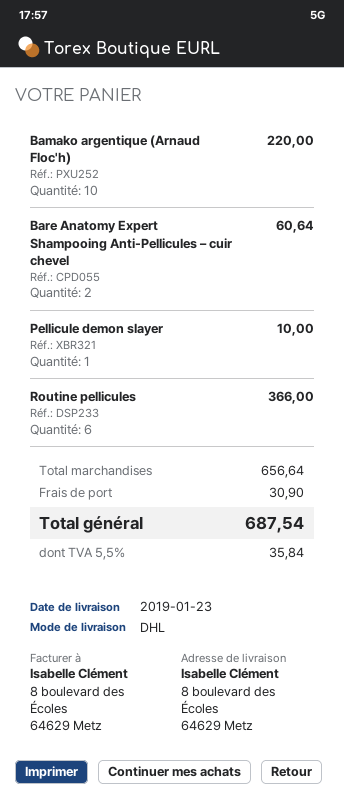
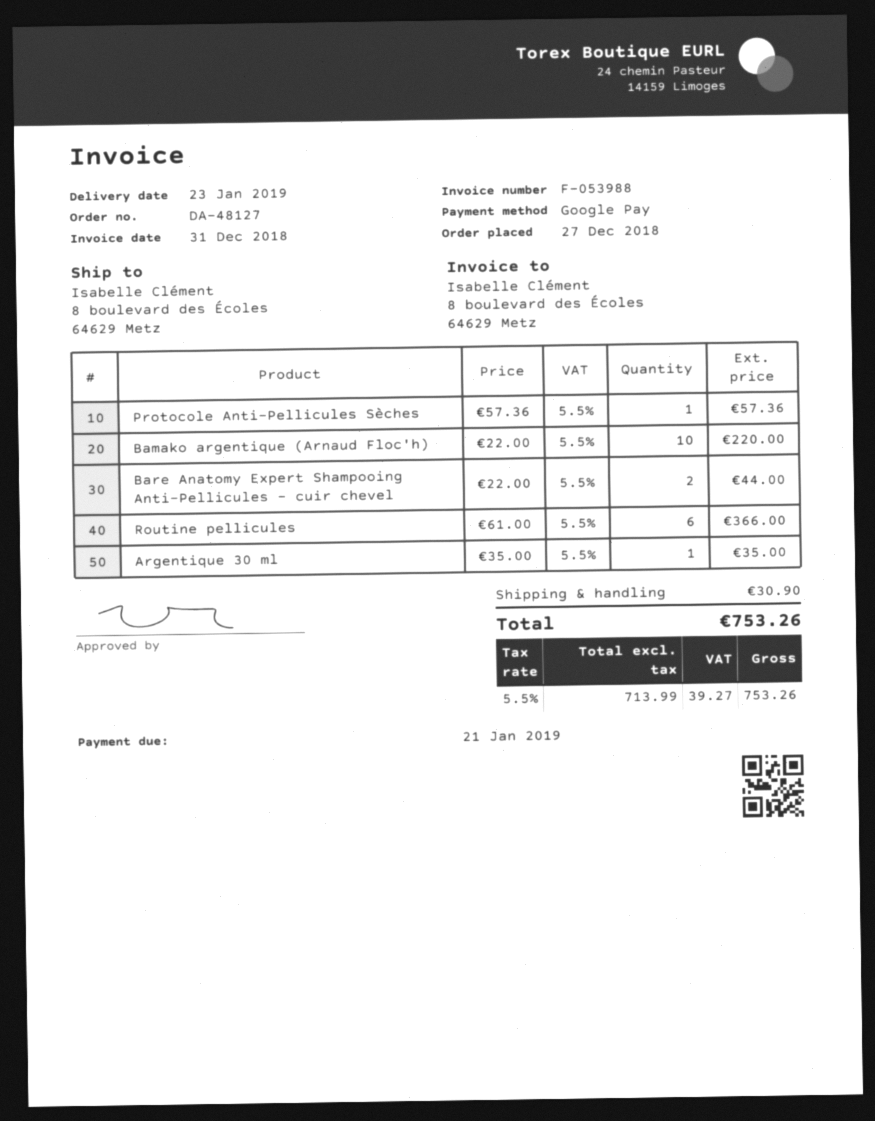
Bare Anatomy Expert Shampooing Anti-Pellicules – cuir chevel: 2 for 60.64 -> 2 for 44.00
Pellicule demon slayer: 1 for 10.00 -> none
Protocole Anti-Pellicules Sèches: none -> 1 for 57.36
Argentique 30 ml: none -> 1 for 35.00
tax: 5.5% = 35.84 -> 5.5% = 39.27
total: 687.54 -> 753.26

